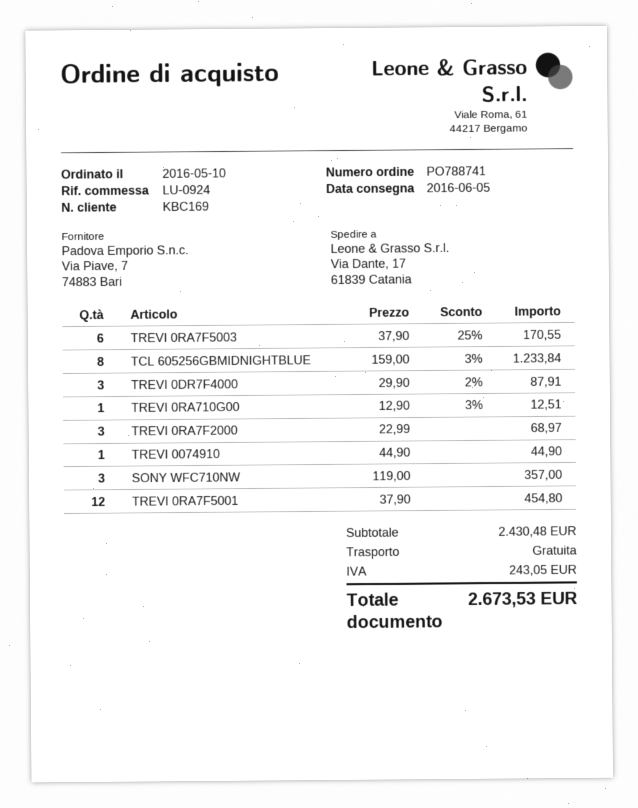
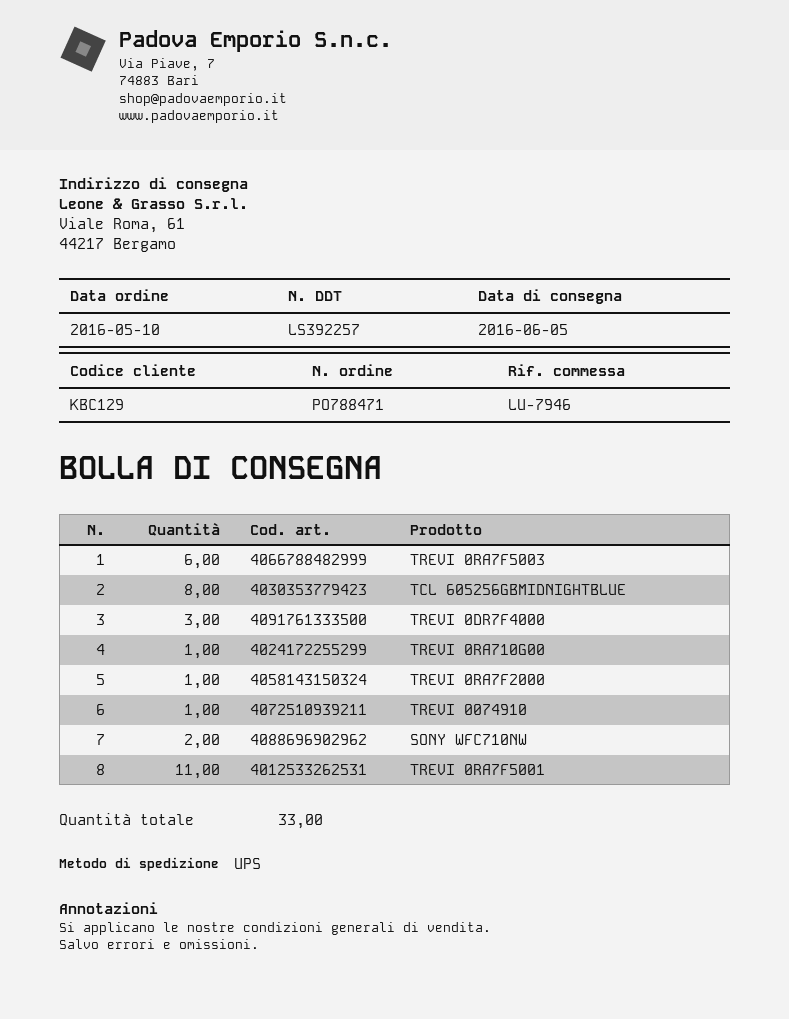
order number: PO788741 -> PO788471
customer number: KBC169 -> KBC129
reference: LU-0924 -> LU-7946
ship to: Via Dante, 17, 61839 Catania -> Viale Roma, 61, 44217 Bergamo
TREVI 0RA7F2000: 3 -> 1
SONY WFC710NW: 3 -> 2
TREVI 0RA7F5001: 12 -> 11

